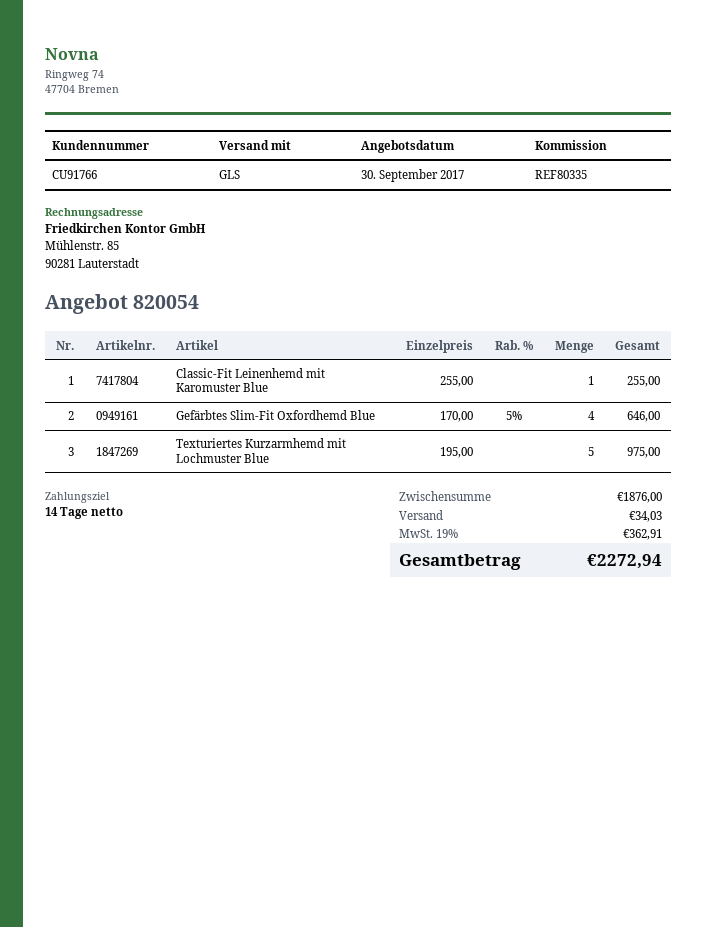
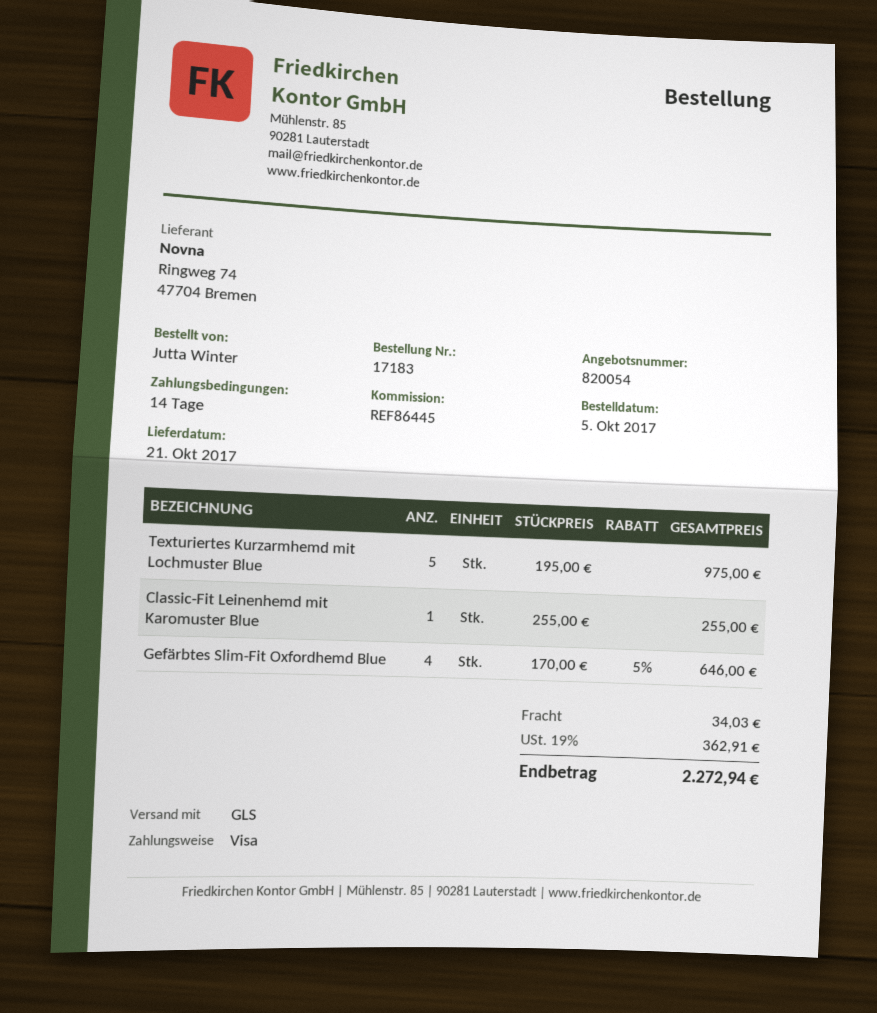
reference: REF80335 -> REF86445

